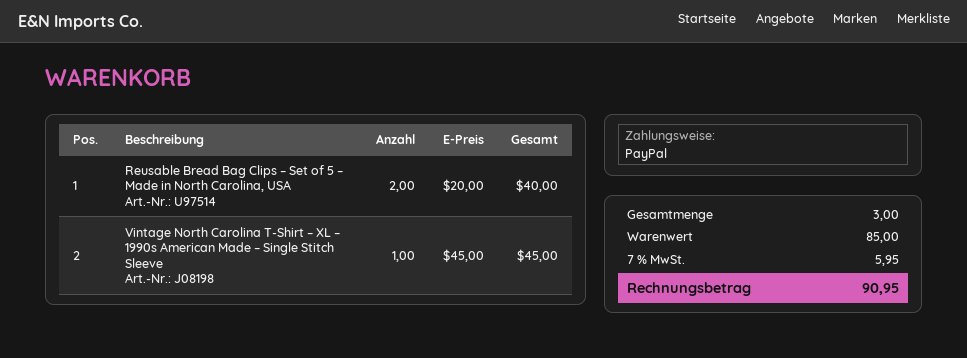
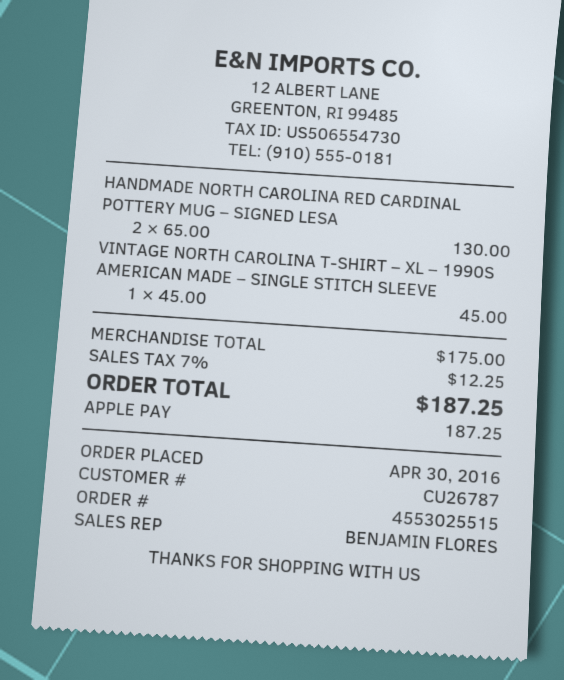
payment method: PayPal -> Apple Pay
Reusable Bread Bag Clips – Set of 5 – Made in North Carolina, USA: 2 x 20.00 = 40.00 -> none
HANDMADE NORTH CAROLINA RED CARDINAL POTTERY MUG – SIGNED LESA: none -> 2 x 65.00 = 130.00
subtotal: 85.00 -> 175.00
tax: 7% = 5.95 -> 7% = 12.25
total: 90.95 -> 187.25

